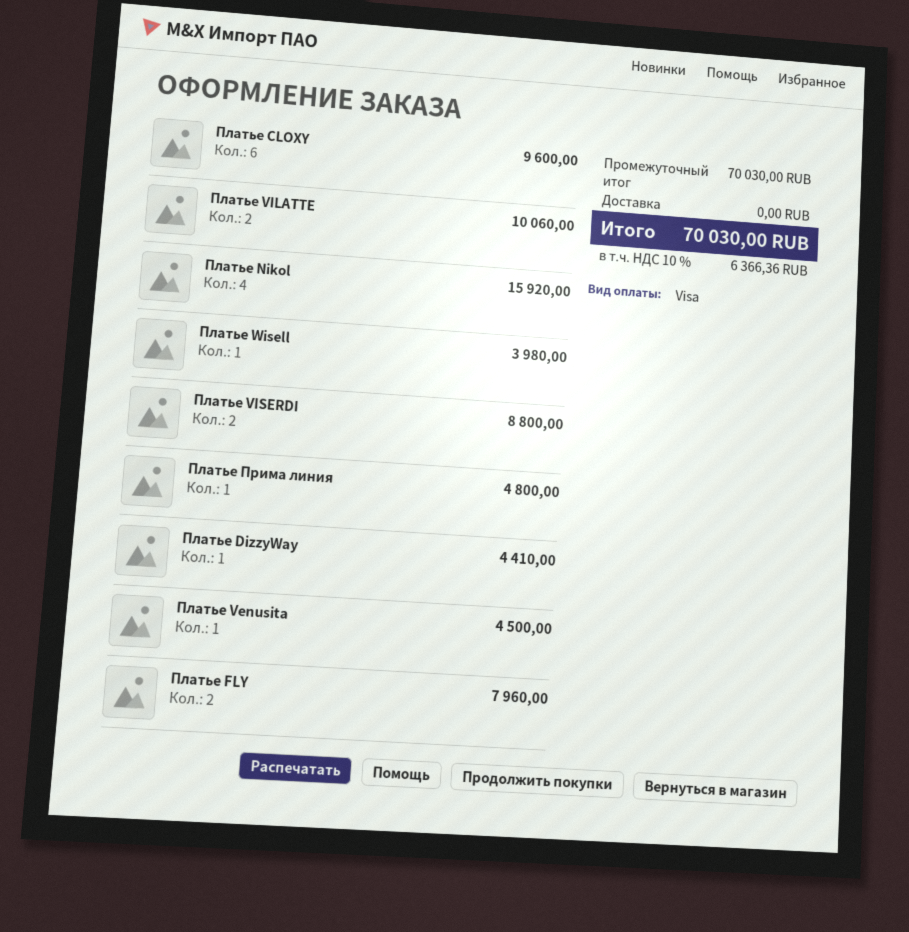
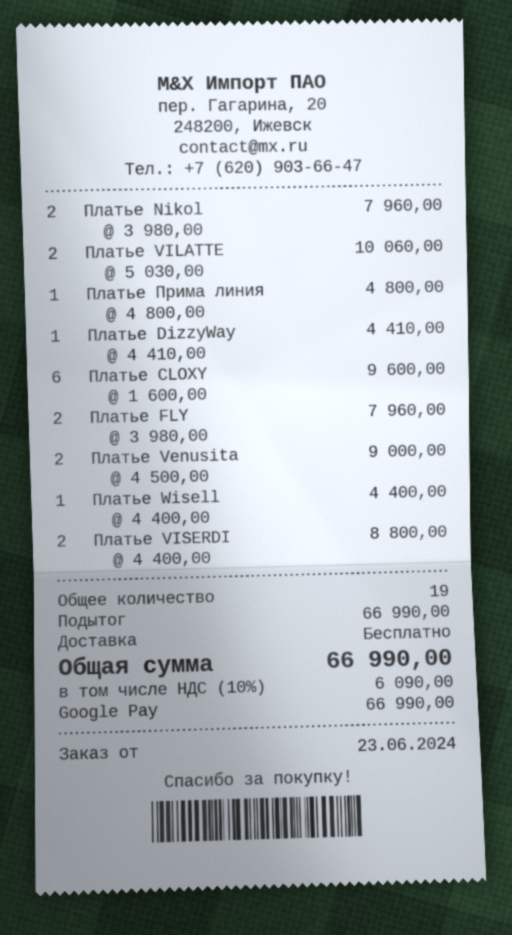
payment method: Visa -> Google Pay
Платье Nikol: 4 for 15920.00 -> 2 for 7960.00
Платье Wisell: 1 for 3980.00 -> 1 for 4400.00
Платье Venusita: 1 for 4500.00 -> 2 for 9000.00
subtotal: 70030.00 -> 66990.00
tax: 10% = 6366.36 -> 10% = 6090.00
total: 70030.00 -> 66990.00

